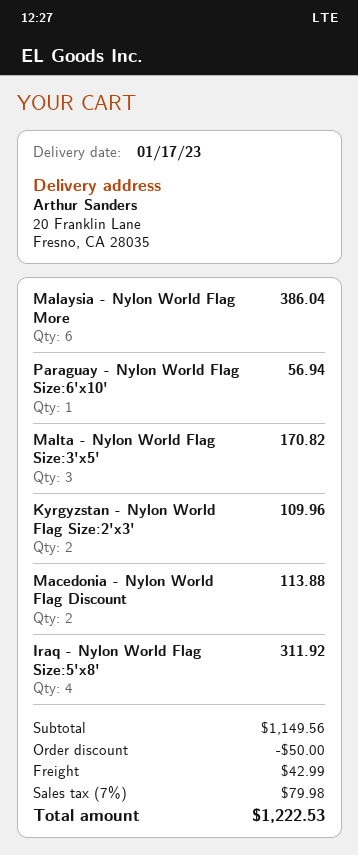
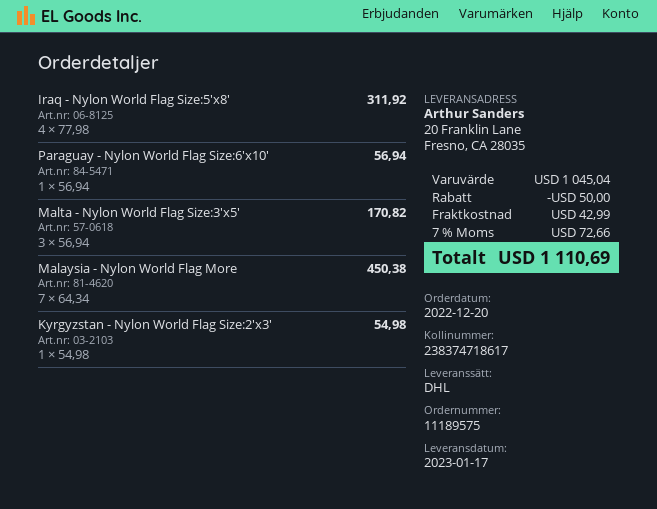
Malaysia - Nylon World Flag More: 6 for 386.04 -> 7 for 450.38
Kyrgyzstan - Nylon World Flag Size:2'x3': 2 for 109.96 -> 1 for 54.98
Macedonia - Nylon World Flag Discount: 2 for 113.88 -> none
subtotal: 1149.56 -> 1045.04
tax: 7% = 79.98 -> 7% = 72.66
total: 1222.53 -> 1110.69

